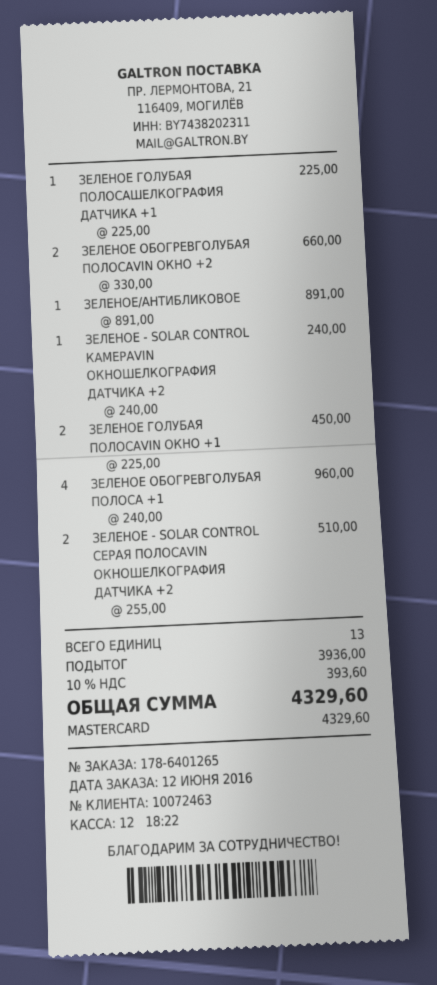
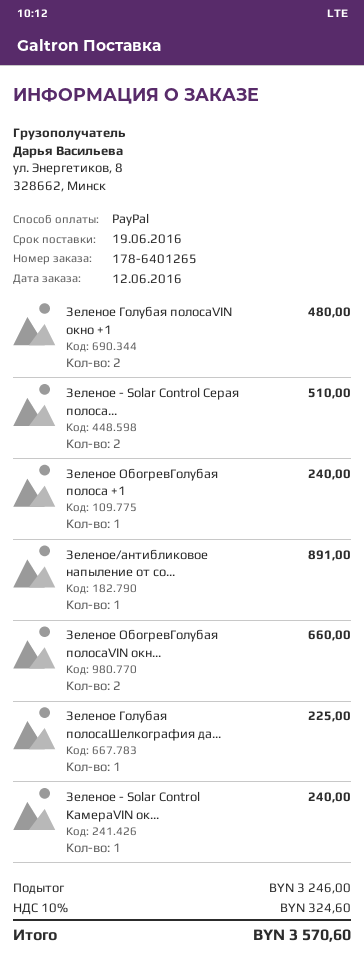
payment method: Mastercard -> PayPal
ЗЕЛЕНОЕ ГОЛУБАЯ ПОЛОСАVIN ОКНО +1: 2 for 450.00 -> 2 for 480.00
ЗЕЛЕНОЕ ОБОГРЕВГОЛУБАЯ ПОЛОСА +1: 4 for 960.00 -> 1 for 240.00
subtotal: 3936.00 -> 3246.00
tax: 10% = 393.60 -> 10% = 324.60
total: 4329.60 -> 3570.60

